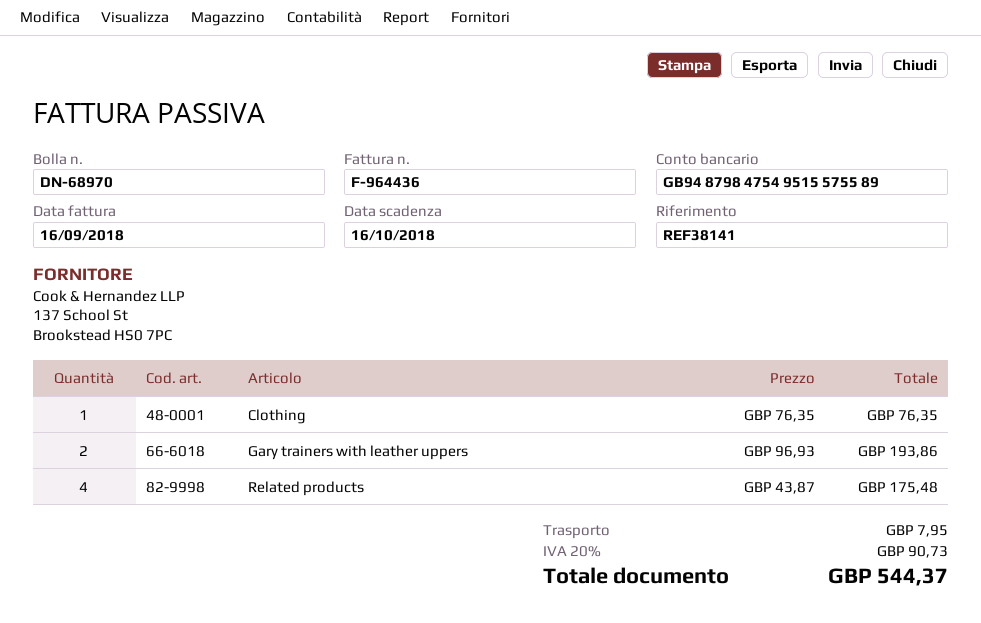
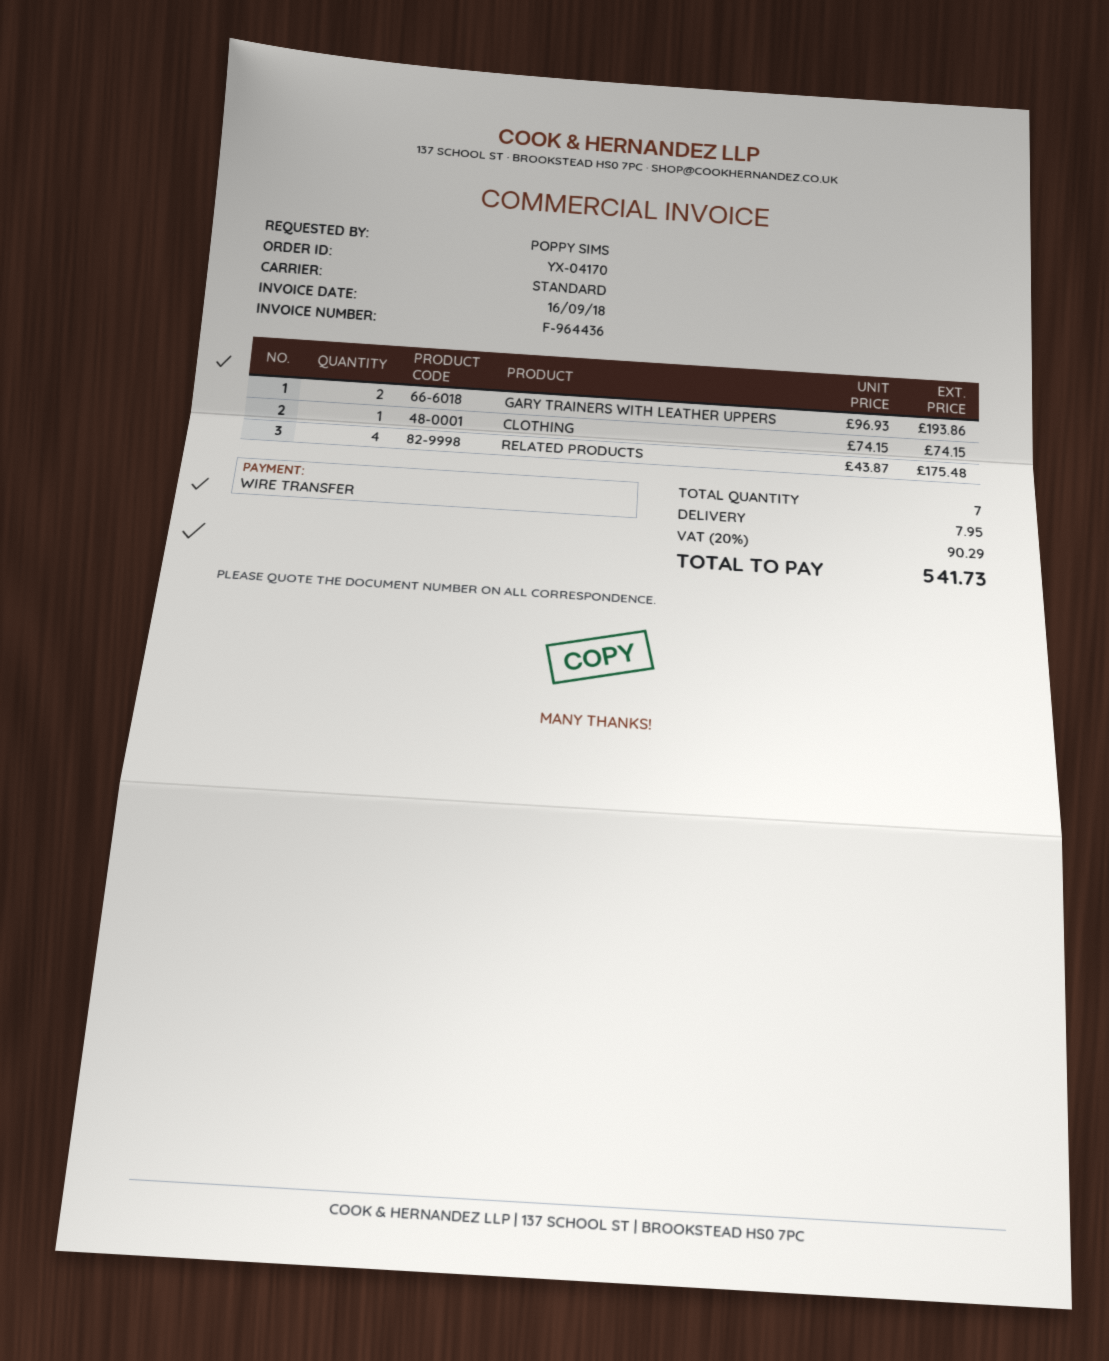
Clothing: 1 x 76.35 = 76.35 -> 1 x 74.15 = 74.15
tax: 20% = 90.73 -> 20% = 90.29
total: 544.37 -> 541.73

